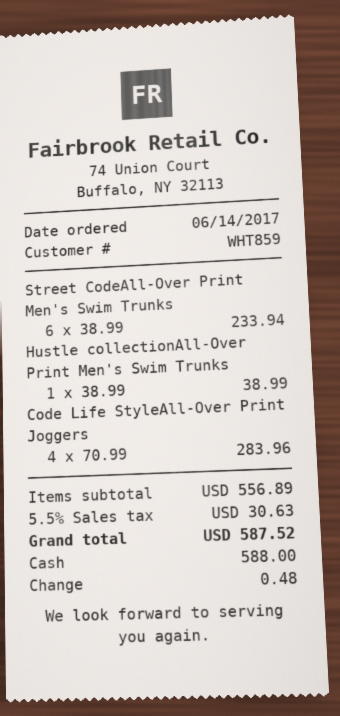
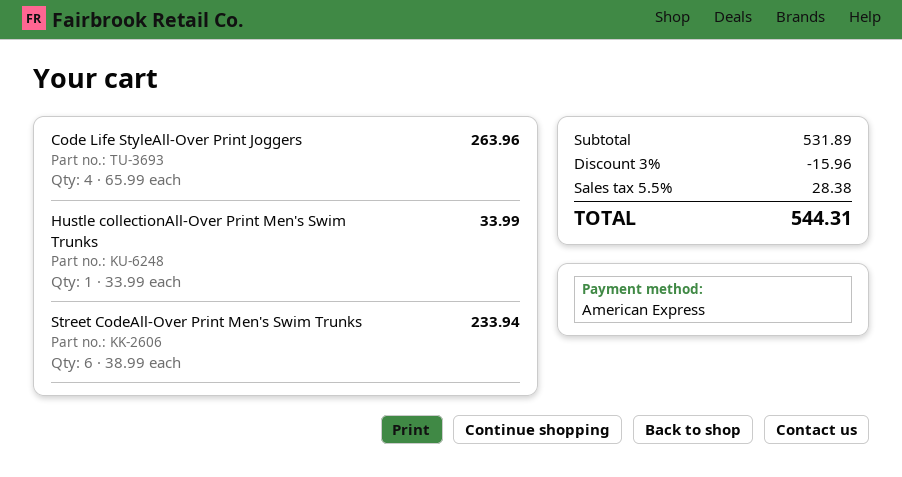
payment method: cash -> American Express
Hustle collectionAll-Over Print Men's Swim Trunks: 1 x 38.99 = 38.99 -> 1 x 33.99 = 33.99
Code Life StyleAll-Over Print Joggers: 4 x 70.99 = 283.96 -> 4 x 65.99 = 263.96
subtotal: 556.89 -> 531.89
discount: none -> 3% = 15.96
tax: 5.5% = 30.63 -> 5.5% = 28.38
total: 587.52 -> 544.31

